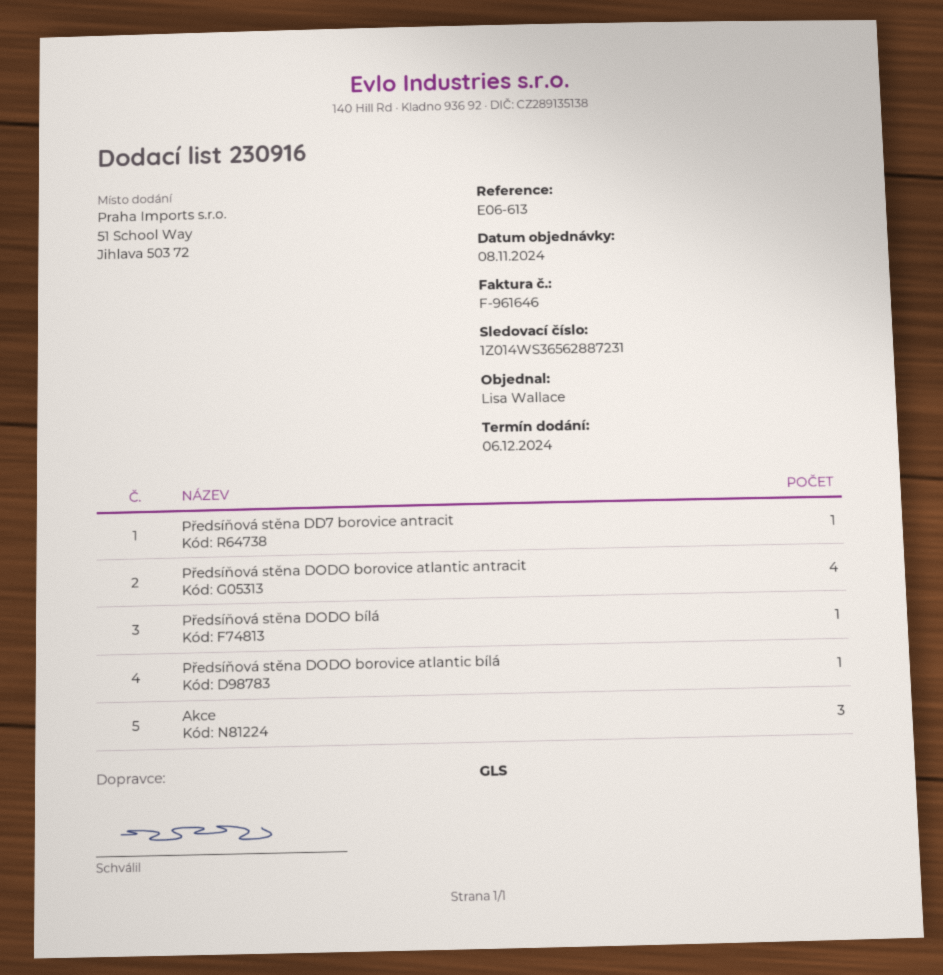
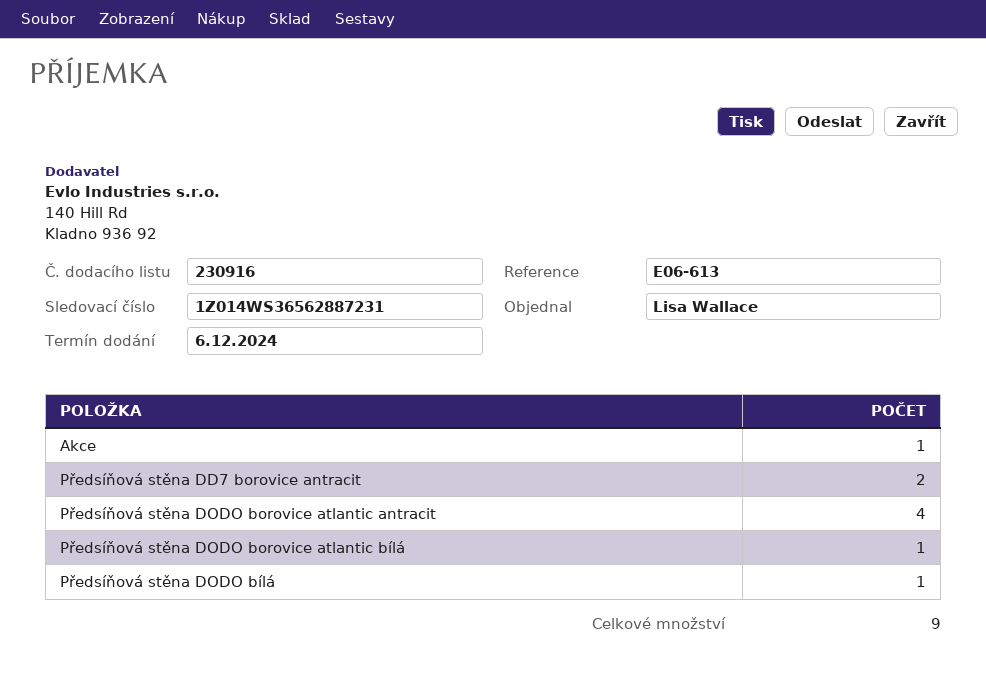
Předsíňová stěna DD7 borovice antracit: 1 -> 2
Akce: 3 -> 1

